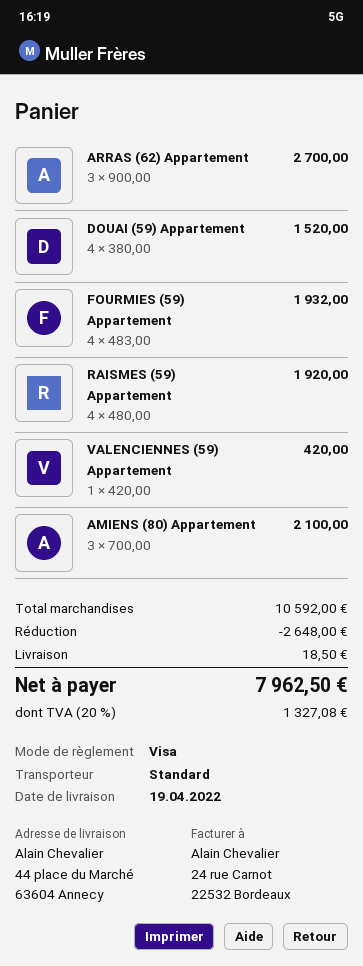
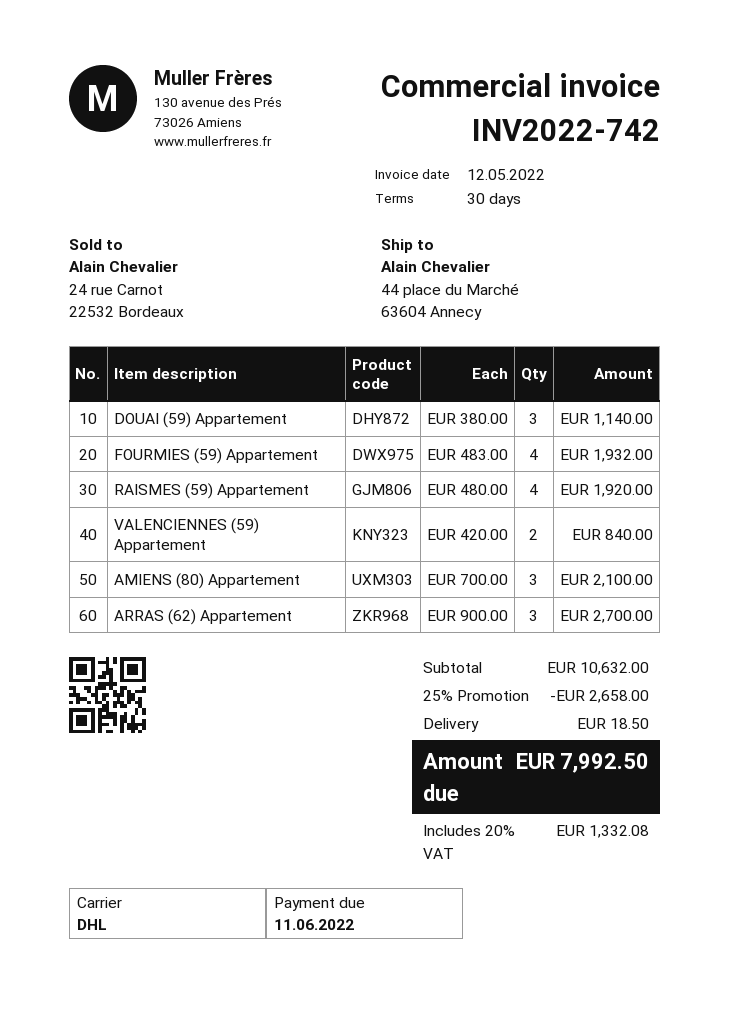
shipping method: standard -> DHL
DOUAI (59) Appartement: 4 x 380.00 = 1520.00 -> 3 x 380.00 = 1140.00
VALENCIENNES (59) Appartement: 1 x 420.00 = 420.00 -> 2 x 420.00 = 840.00
subtotal: 10592.00 -> 10632.00
discount: 2648.00 -> 2658.00
tax: 20% = 1327.08 -> 20% = 1332.08
total: 7962.50 -> 7992.50

